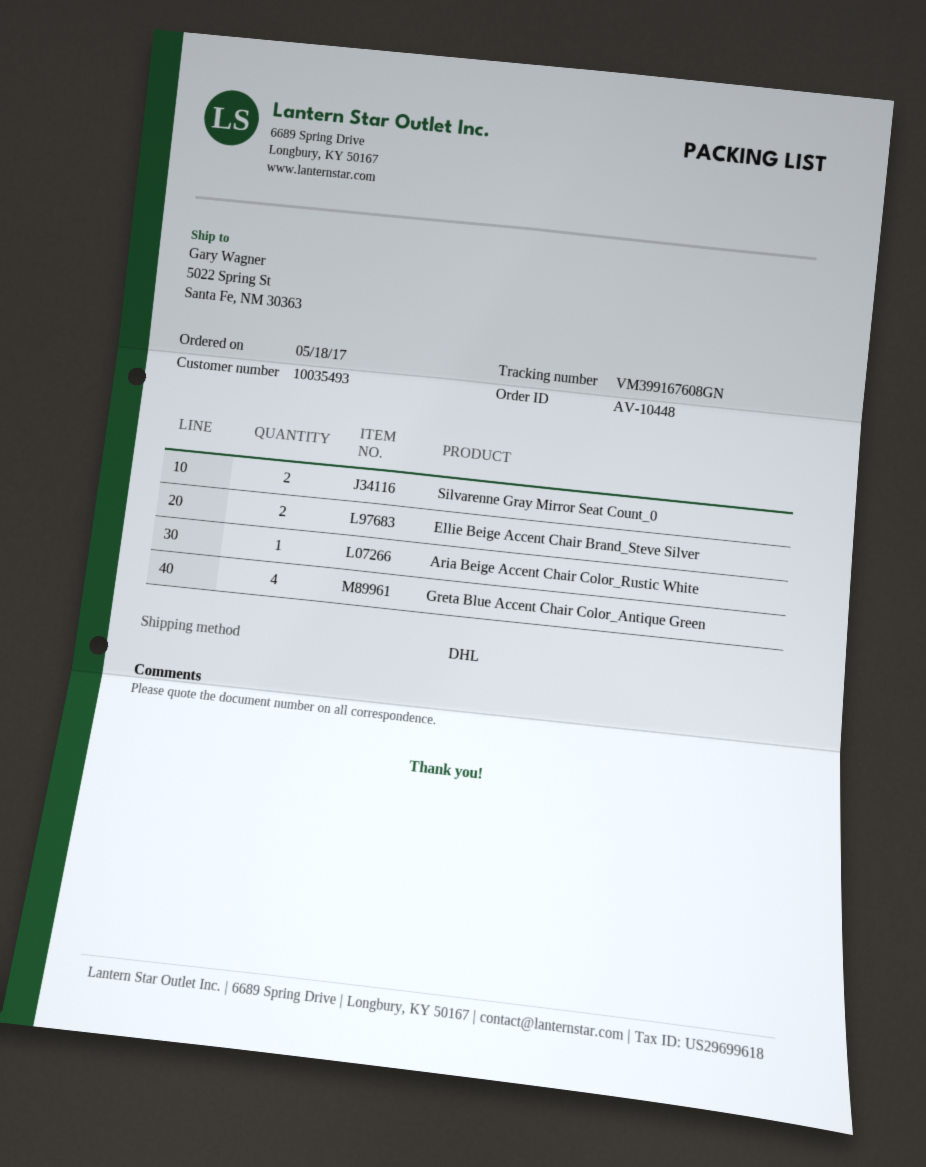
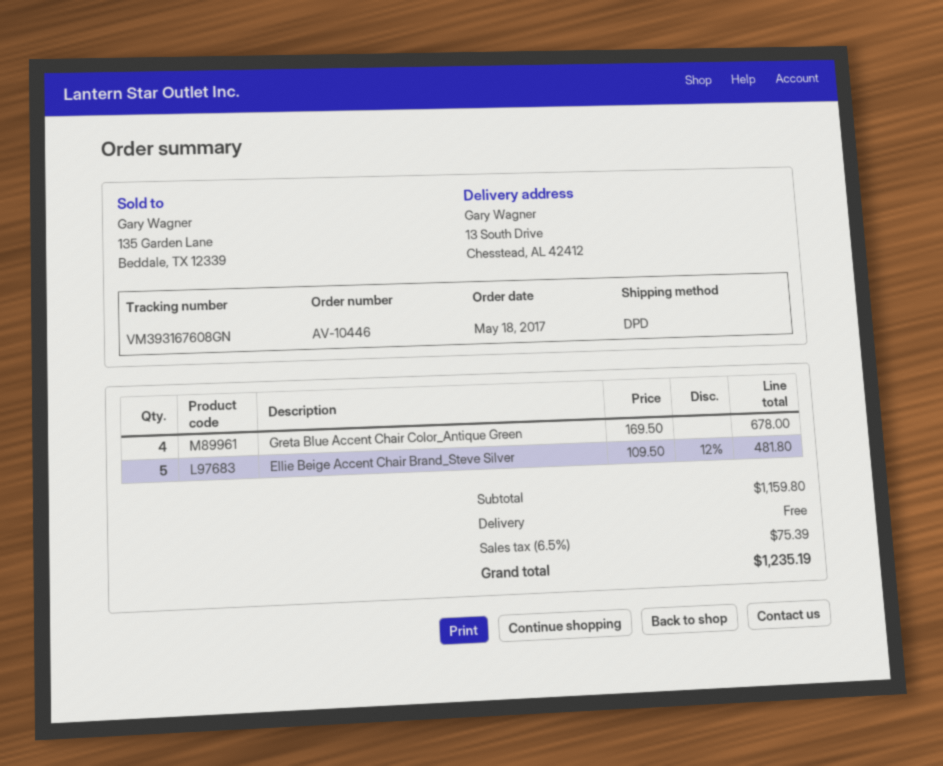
order number: AV-10448 -> AV-10446
shipping method: DHL -> DPD
tracking number: VM399167608GN -> VM393167608GN
ship to: 5022 Spring St, Santa Fe, NM 30363 -> 13 South Drive, Chesstead, AL 42412
Silvarenne Gray Mirror Seat Count_0: 2 -> none
Ellie Beige Accent Chair Brand_Steve Silver: 2 -> 5
Aria Beige Accent Chair Color_Rustic White: 1 -> none

